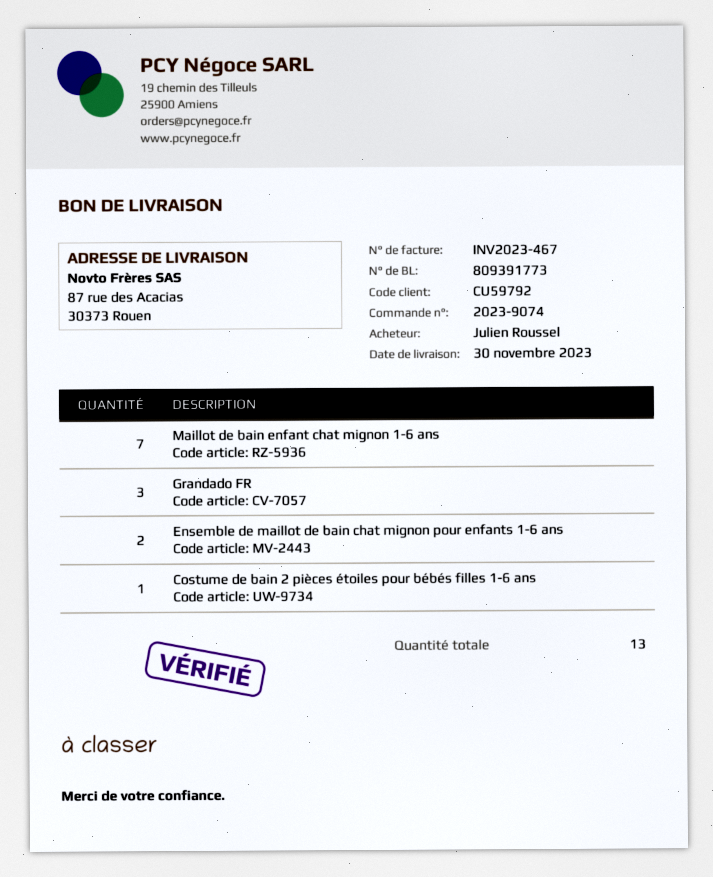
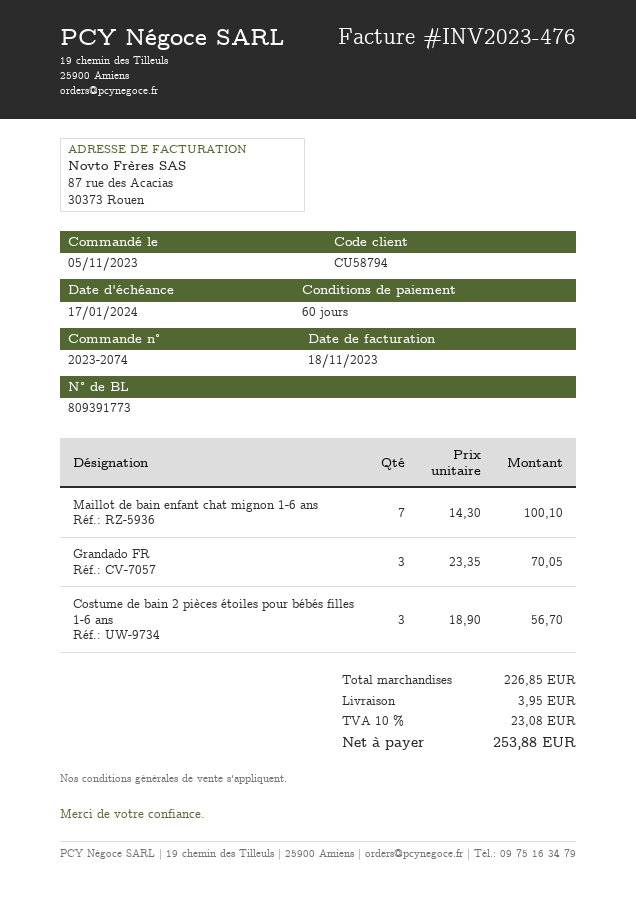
order number: 2023-9074 -> 2023-2074
invoice number: INV2023-467 -> INV2023-476
customer number: CU59792 -> CU58794
Ensemble de maillot de bain chat mignon pour enfants 1-6 ans: 2 -> none
Costume de bain 2 pièces étoiles pour bébés filles 1-6 ans: 1 -> 3

